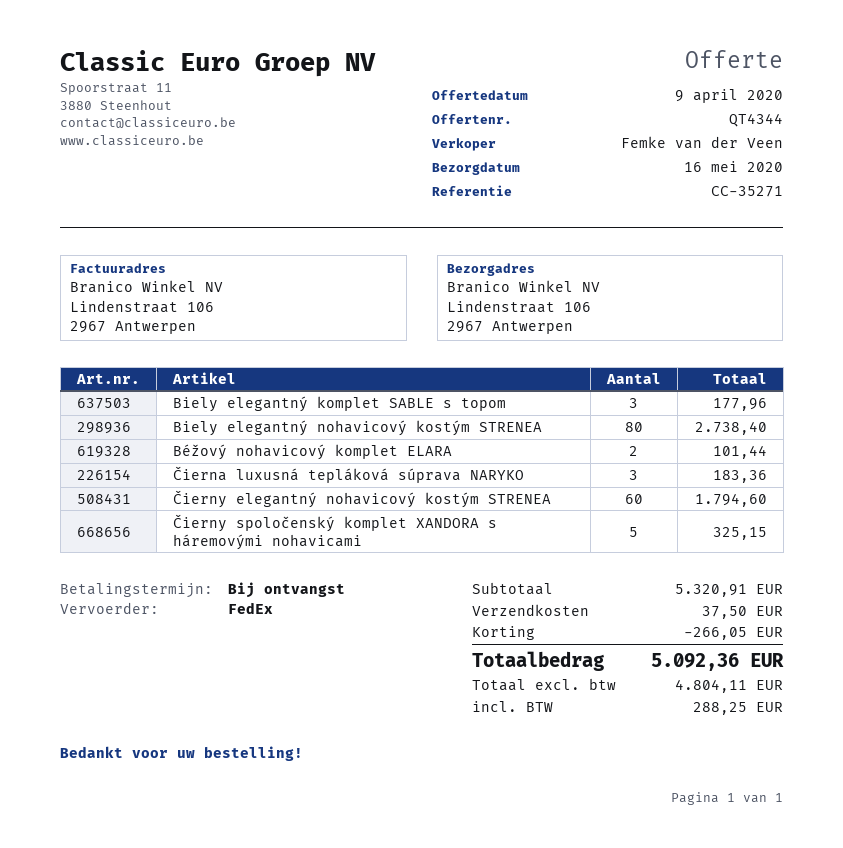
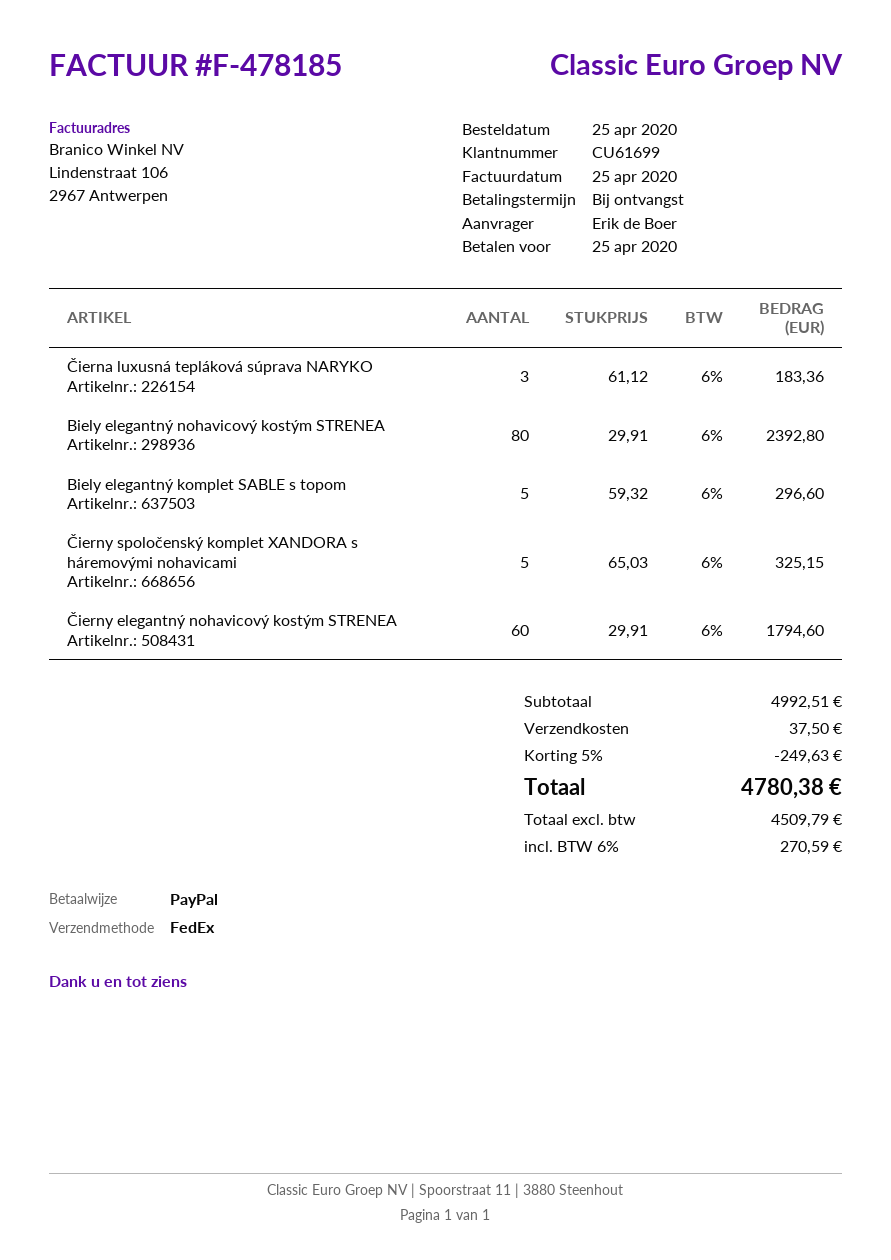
Biely elegantný komplet SABLE s topom: 3 for 177.96 -> 5 for 296.60
Biely elegantný nohavicový kostým STRENEA: 80 for 2738.40 -> 80 for 2392.80
Béžový nohavicový komplet ELARA: 2 for 101.44 -> none
subtotal: 5320.91 -> 4992.51
discount: 266.05 -> 249.63
net: 4804.11 -> 4509.79
tax: 288.25 -> 270.59
total: 5092.36 -> 4780.38

